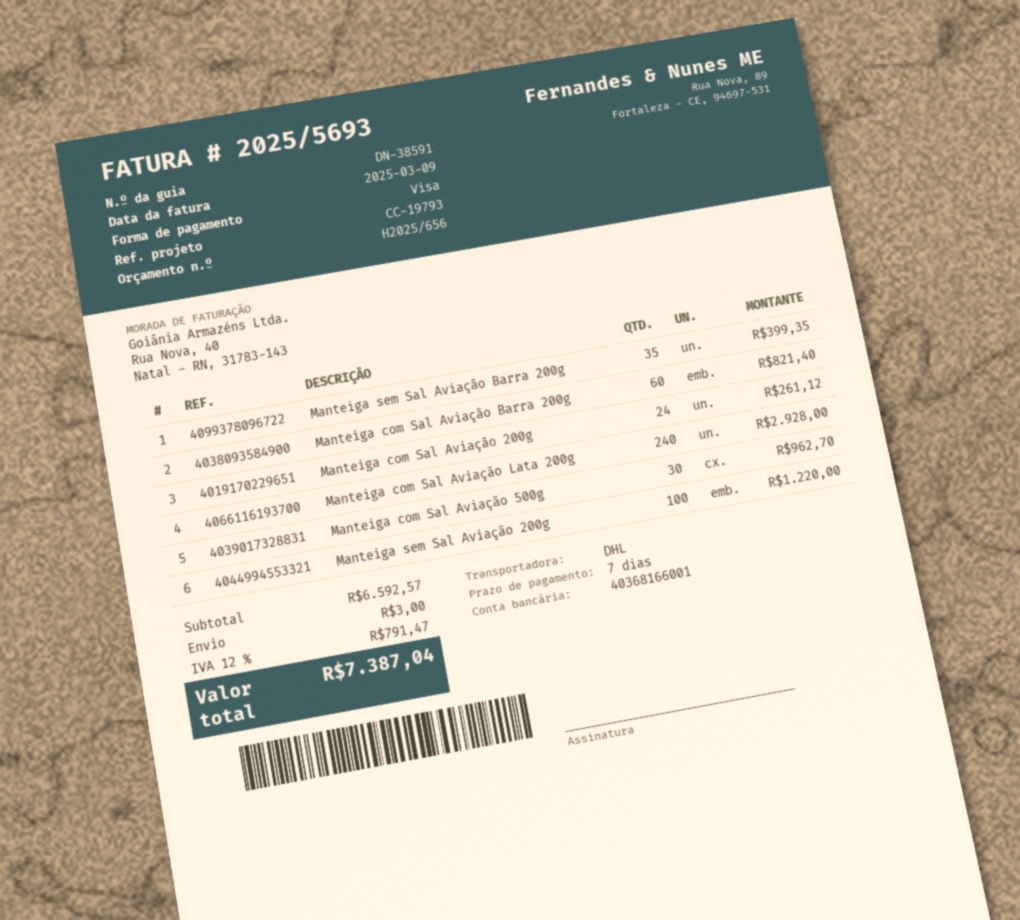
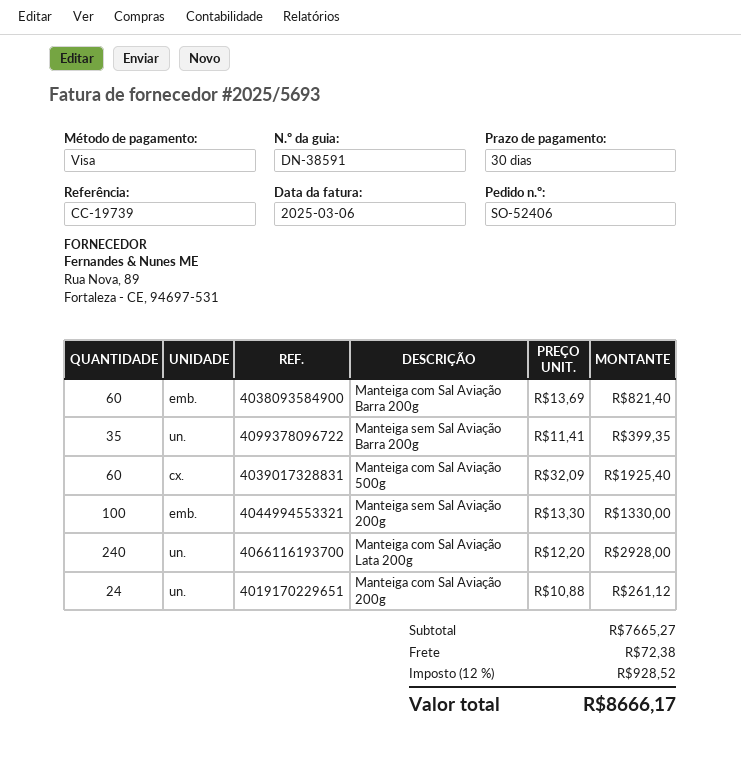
invoice date: 2025-03-09 -> 2025-03-06
payment terms: 7 days -> 30 days
reference: CC-19793 -> CC-19739
Manteiga com Sal Aviação 500g: 30 for 962.70 -> 60 for 1925.40
Manteiga sem Sal Aviação 200g: 100 for 1220.00 -> 100 for 1330.00
subtotal: 6592.57 -> 7665.27
shipping: 3.00 -> 72.38
tax: 12% = 791.47 -> 12% = 928.52
total: 7387.04 -> 8666.17

